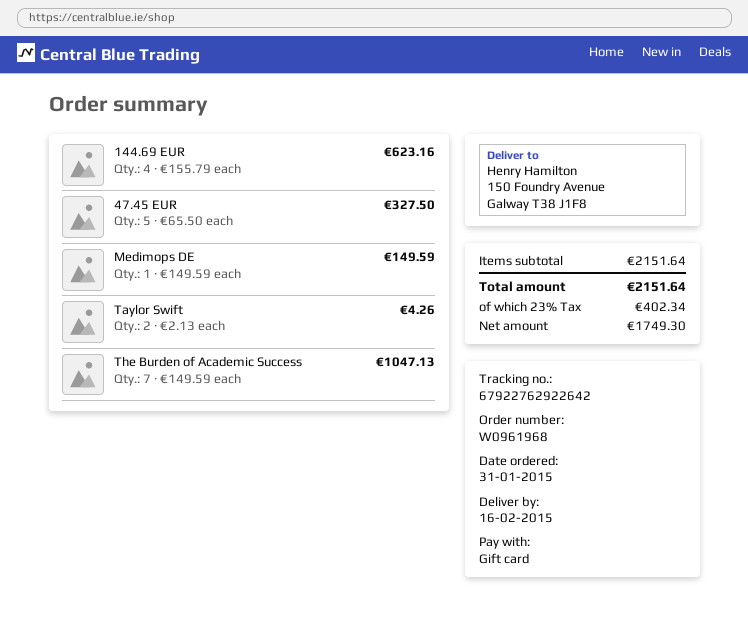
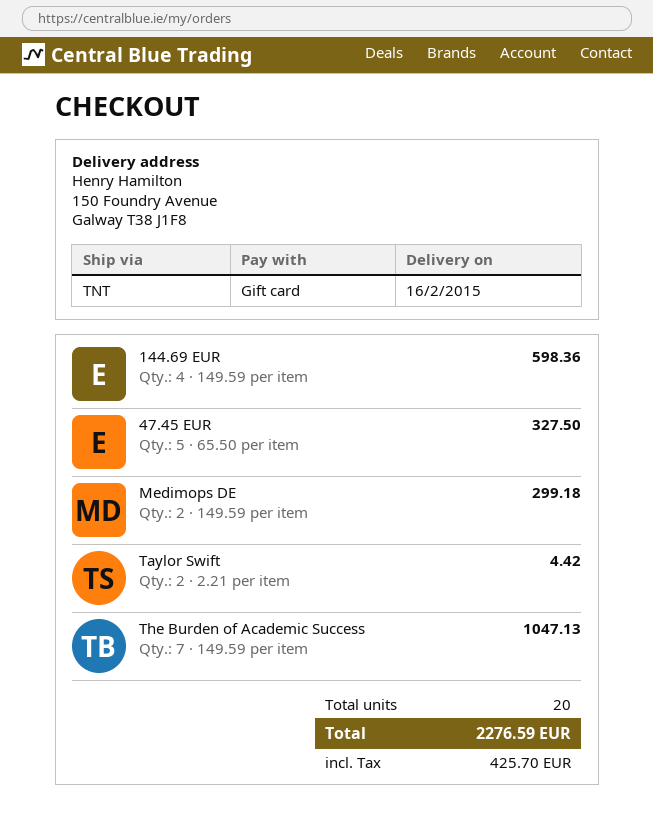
144.69 EUR: 4 x 155.79 = 623.16 -> 4 x 149.59 = 598.36
Medimops DE: 1 x 149.59 = 149.59 -> 2 x 149.59 = 299.18
Taylor Swift: 2 x 2.13 = 4.26 -> 2 x 2.21 = 4.42
tax: 402.34 -> 425.70
total: 2151.64 -> 2276.59

